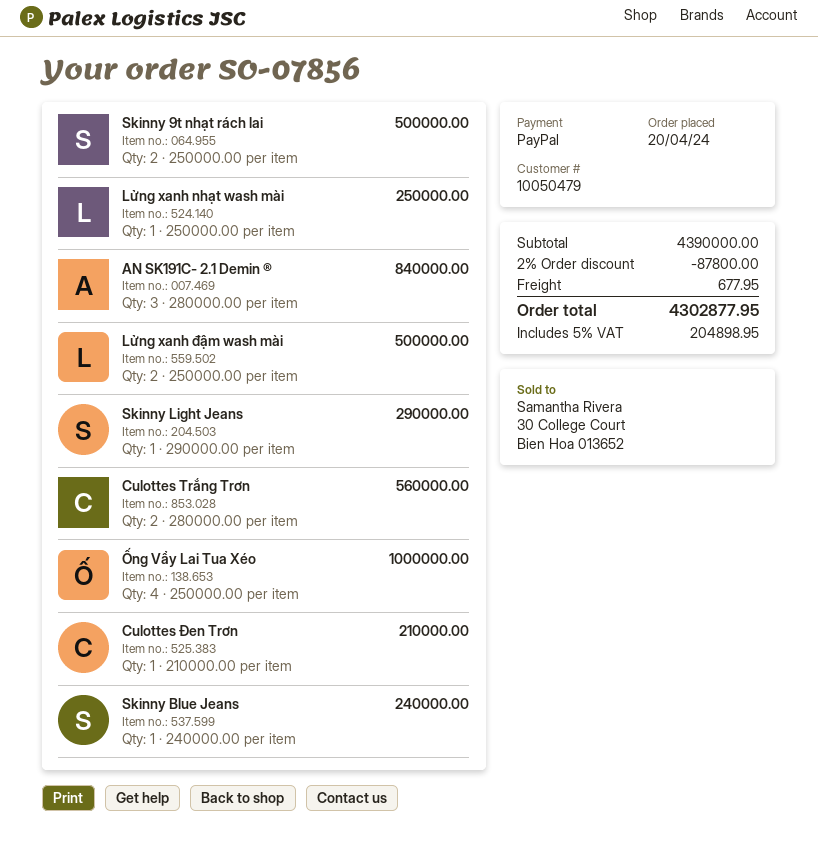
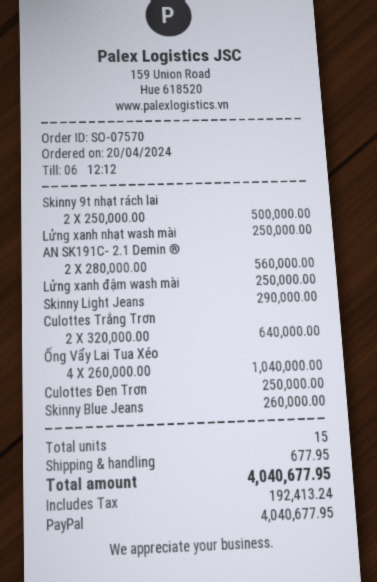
order number: SO-07856 -> SO-07570
AN SK191C- 2.1 Demin ®: 3 x 280000.00 = 840000.00 -> 2 x 280000.00 = 560000.00
Lửng xanh đậm wash mài: 2 x 250000.00 = 500000.00 -> 1 x 250000.00 = 250000.00
Culottes Trắng Trơn: 2 x 280000.00 = 560000.00 -> 2 x 320000.00 = 640000.00
Ống Vẩy Lai Tua Xéo: 4 x 250000.00 = 1000000.00 -> 4 x 260000.00 = 1040000.00
Culottes Đen Trơn: 1 x 210000.00 = 210000.00 -> 1 x 250000.00 = 250000.00
Skinny Blue Jeans: 1 x 240000.00 = 240000.00 -> 1 x 260000.00 = 260000.00
discount: 2% = 87800.00 -> none
tax: 204898.95 -> 192413.24
total: 4302877.95 -> 4040677.95

